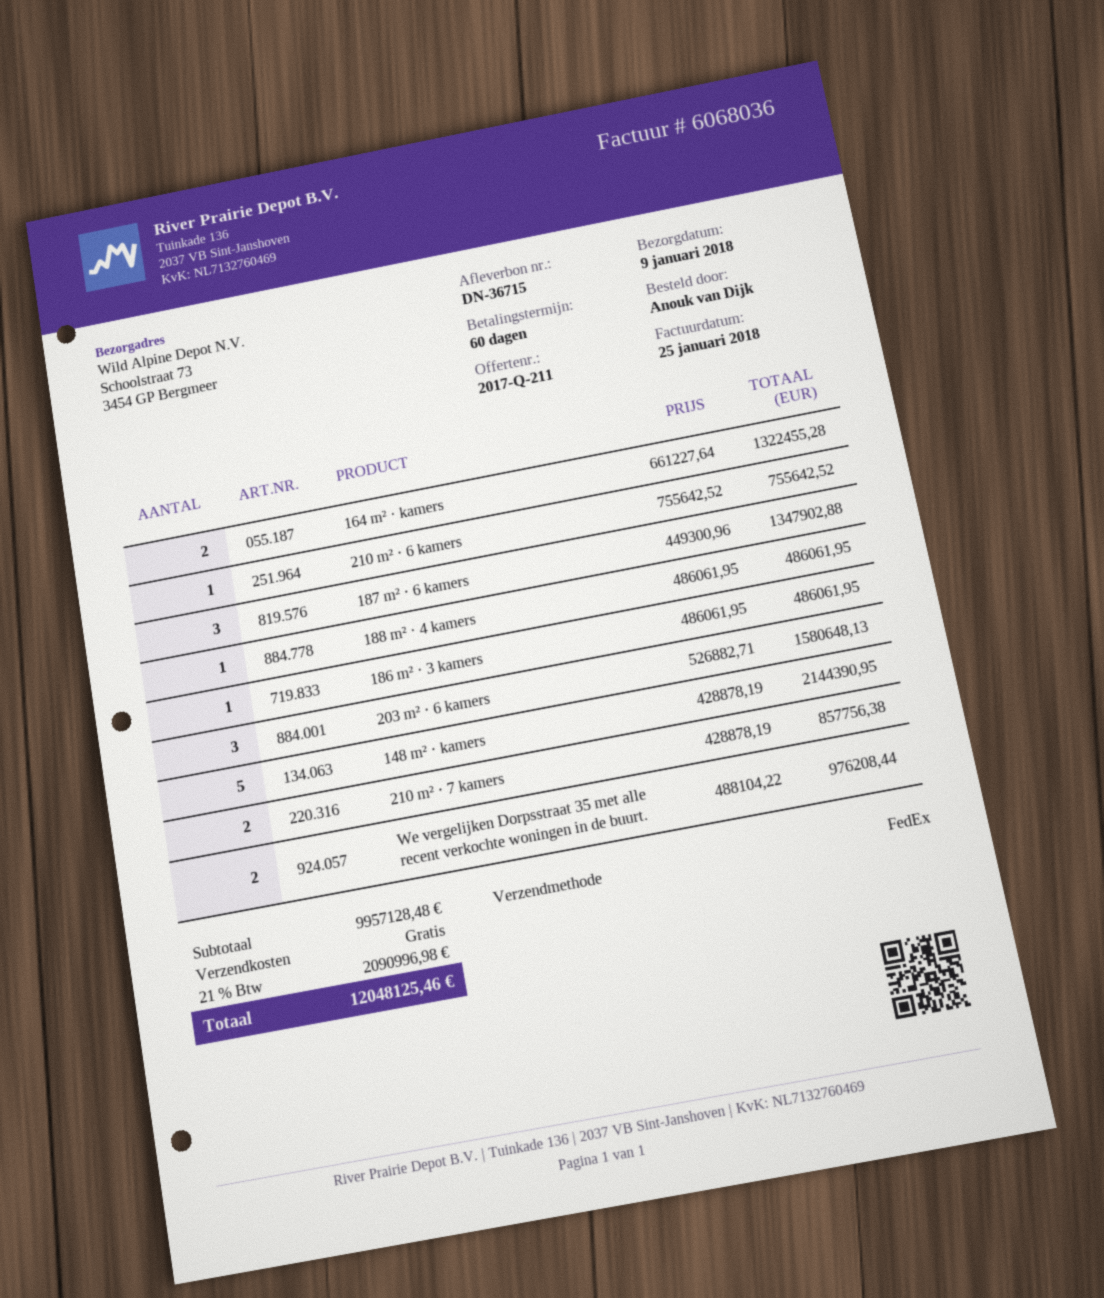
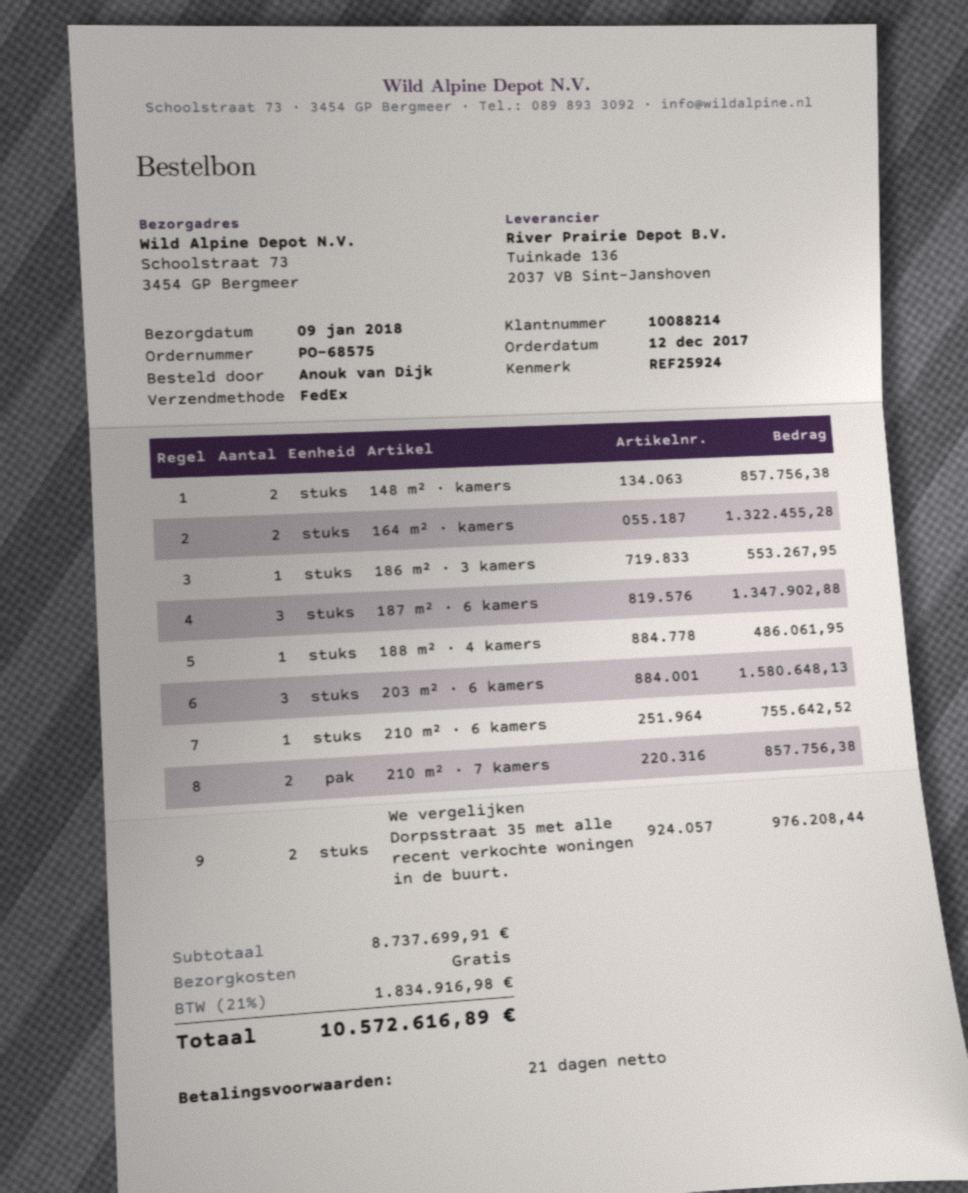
payment terms: 60 days -> 21 days
186 m² · 3 kamers: 1 for 486061.95 -> 1 for 553267.95
148 m² · kamers: 5 for 2144390.95 -> 2 for 857756.38
subtotal: 9957128.48 -> 8737699.91
tax: 21% = 2090996.98 -> 21% = 1834916.98
total: 12048125.46 -> 10572616.89

